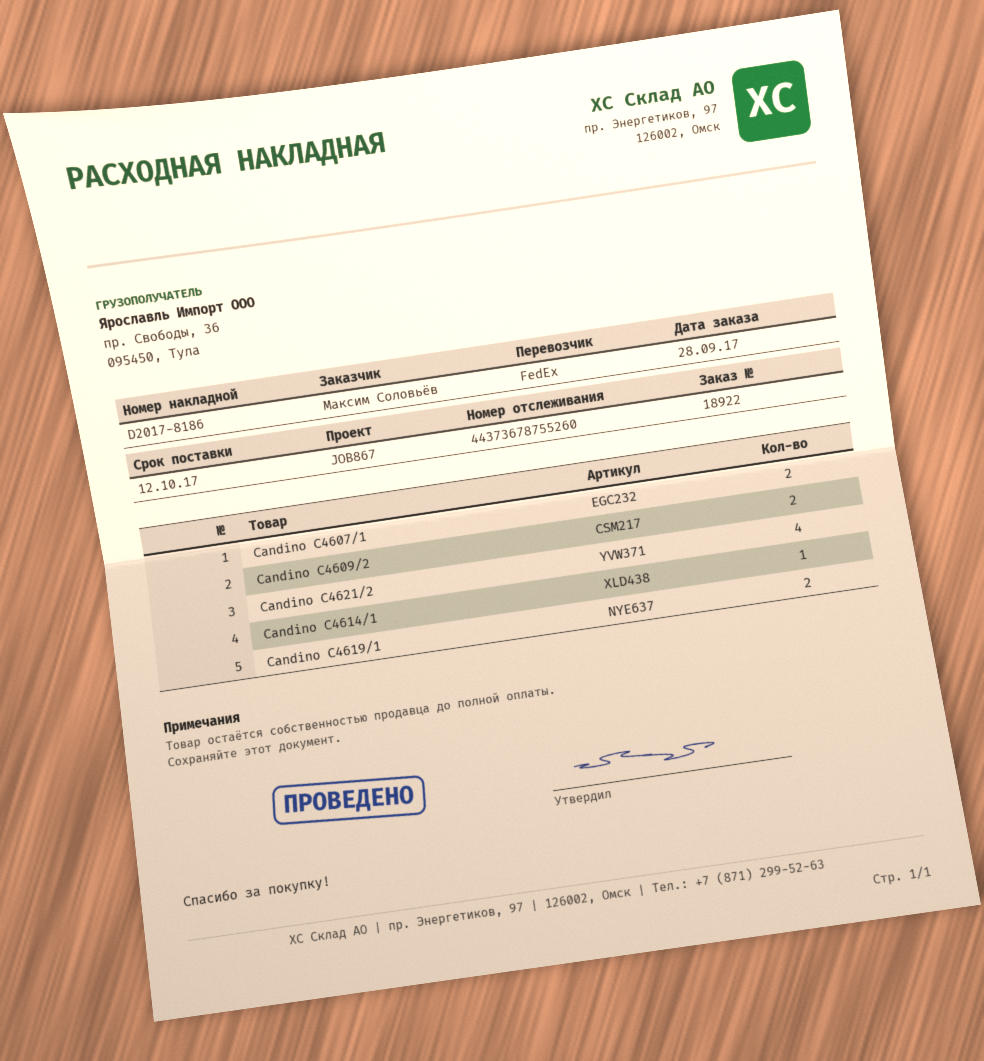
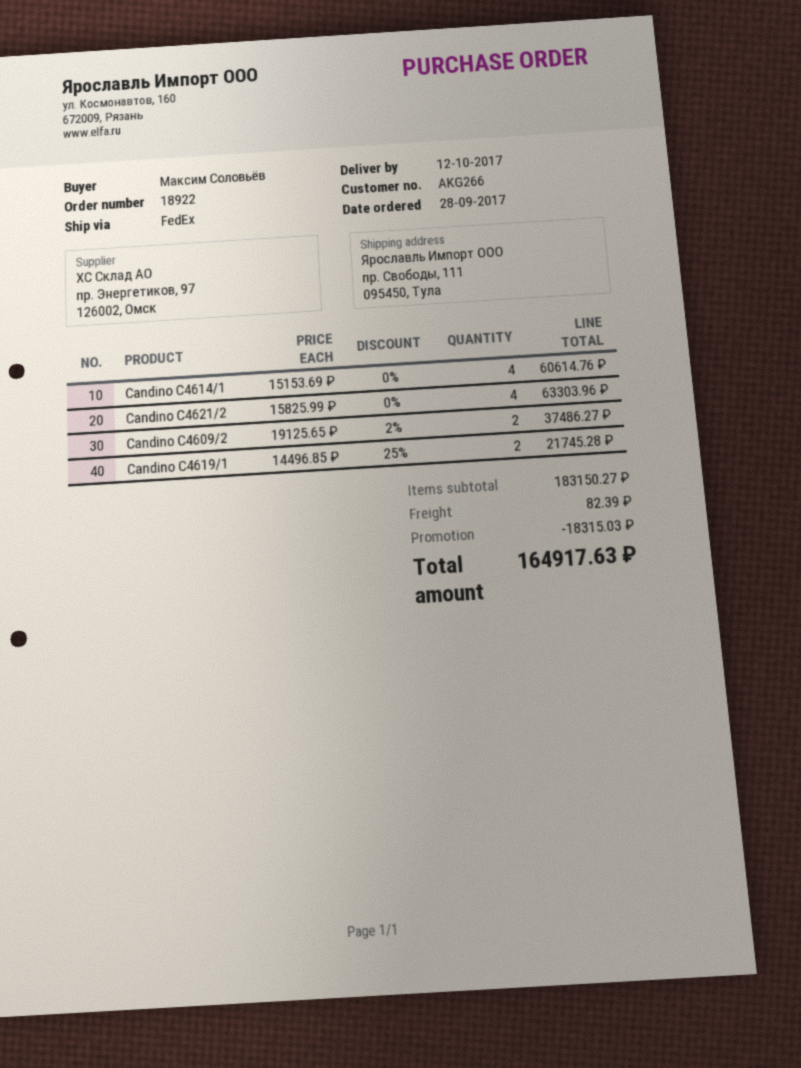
ship to: пр. Свободы, 36, 095450, Тула -> пр. Свободы, 111, 095450, Тула
Candino C4607/1: 2 -> none
Candino C4614/1: 1 -> 4

